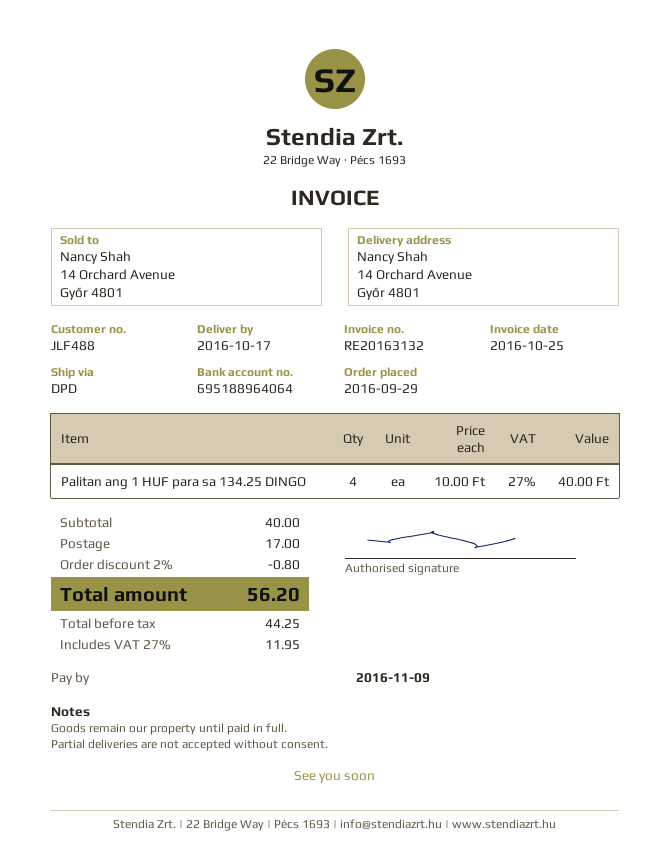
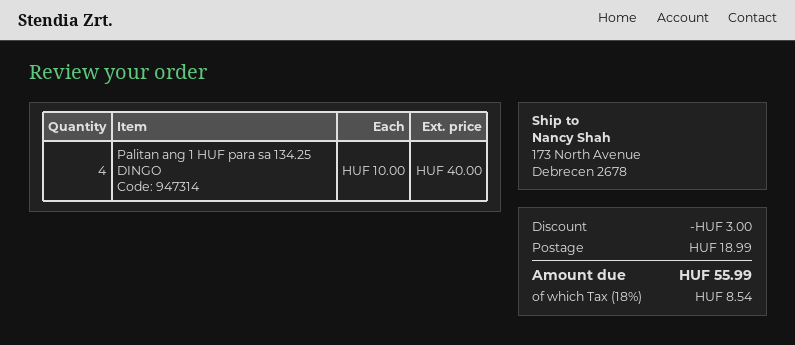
ship to: 14 Orchard Avenue, Győr 4801 -> 173 North Avenue, Debrecen 2678
discount: 0.80 -> 3.00
shipping: 17.00 -> 18.99
tax: 27% = 11.95 -> 18% = 8.54
total: 56.20 -> 55.99

